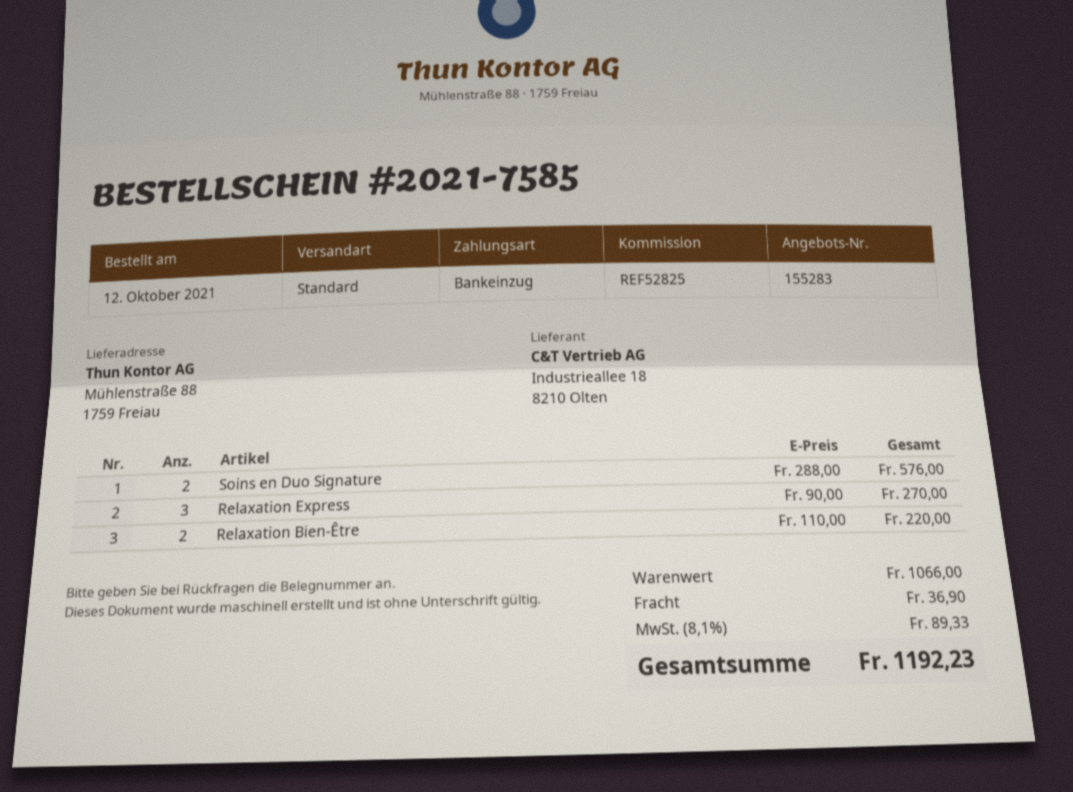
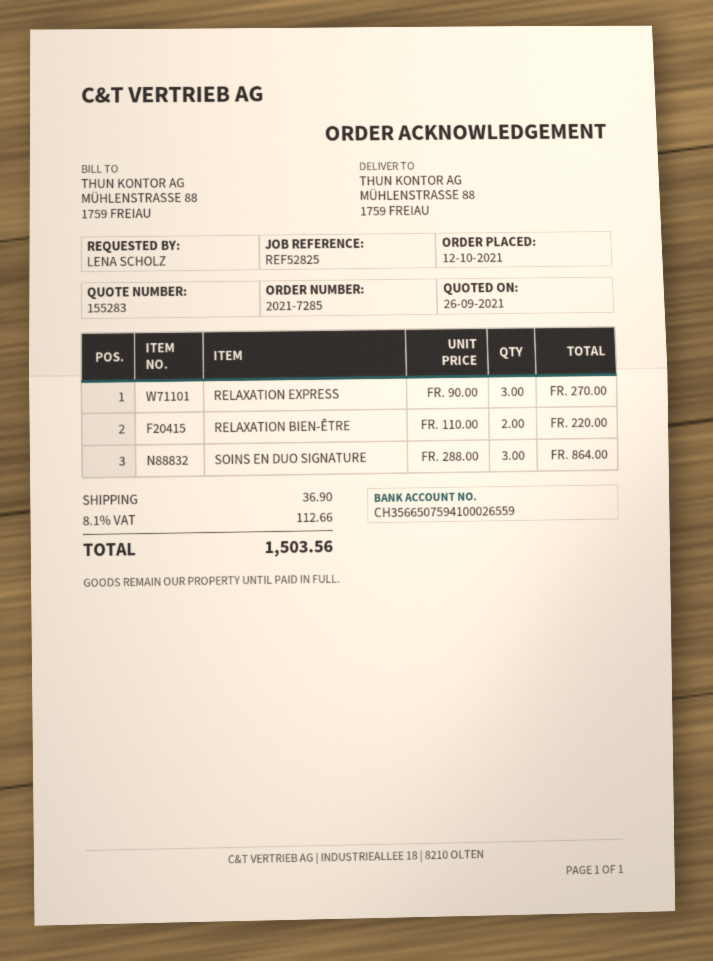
order number: 2021-7585 -> 2021-7285
Soins en Duo Signature: 2 x 288.00 = 576.00 -> 3 x 288.00 = 864.00
tax: 8.1% = 89.33 -> 8.1% = 112.66
total: 1192.23 -> 1503.56

